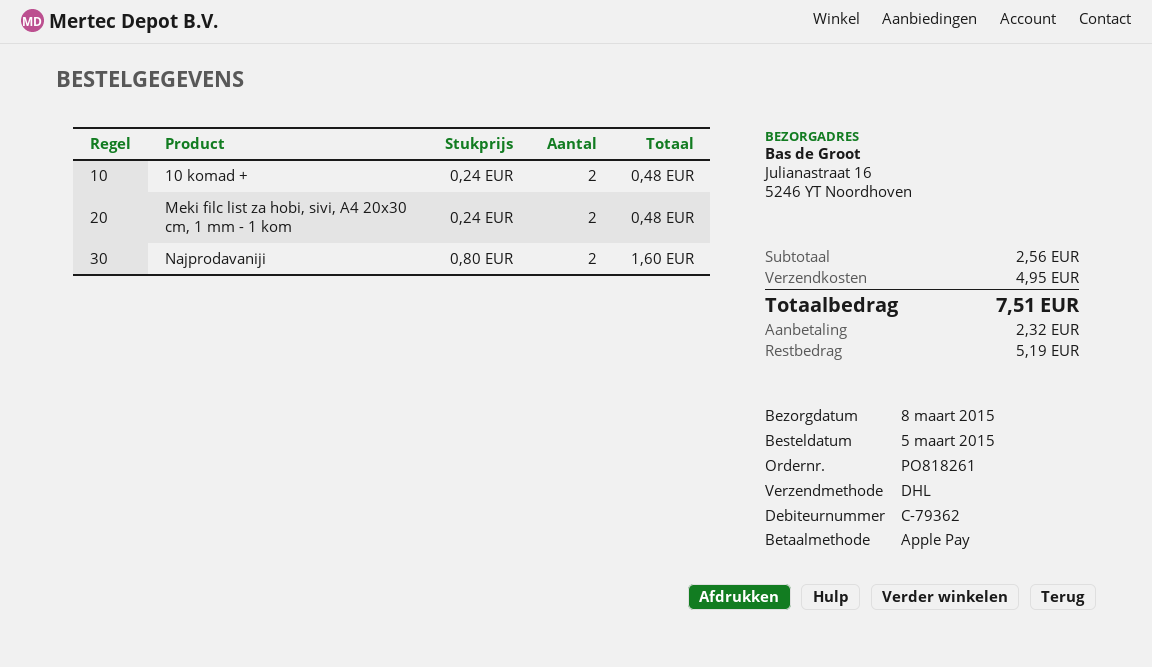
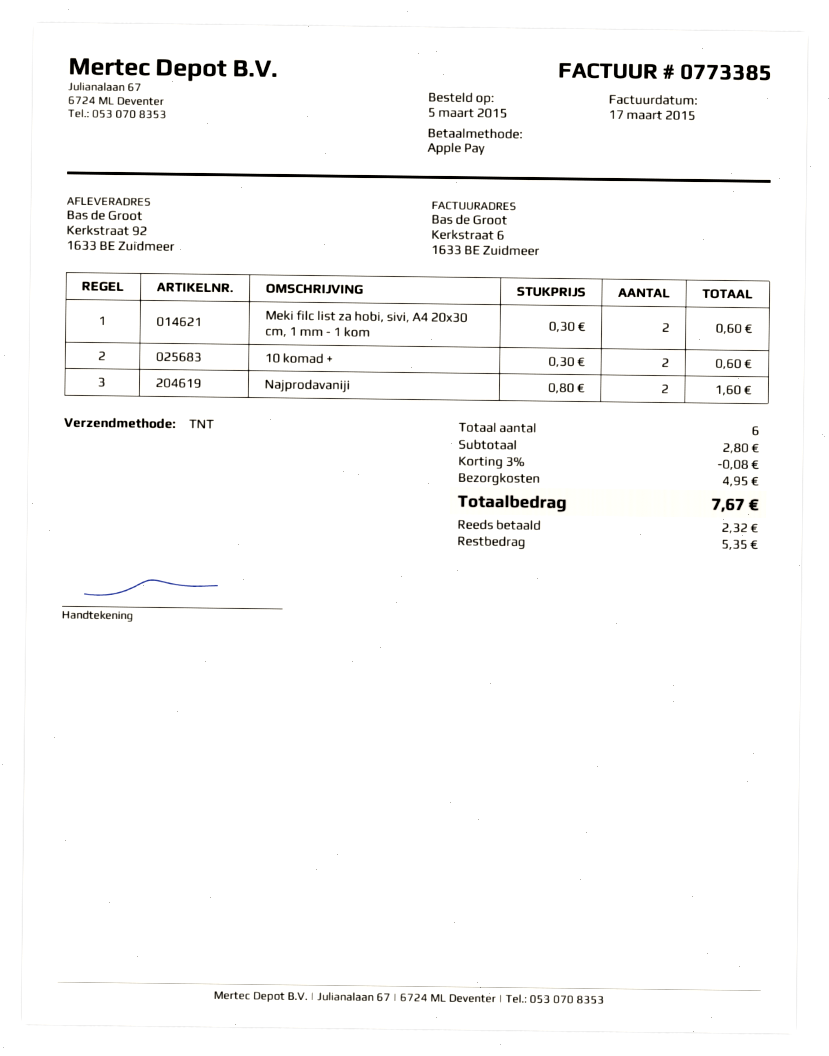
shipping method: DHL -> TNT
ship to: Julianastraat 16, 5246 YT Noordhoven -> Kerkstraat 92, 1633 BE Zuidmeer
10 komad +: 2 x 0.24 = 0.48 -> 2 x 0.30 = 0.60
Meki filc list za hobi, sivi, A4 20x30 cm, 1 mm - 1 kom: 2 x 0.24 = 0.48 -> 2 x 0.30 = 0.60
subtotal: 2.56 -> 2.80
discount: none -> 3% = 0.08
total: 7.51 -> 7.67
balance: 5.19 -> 5.35

